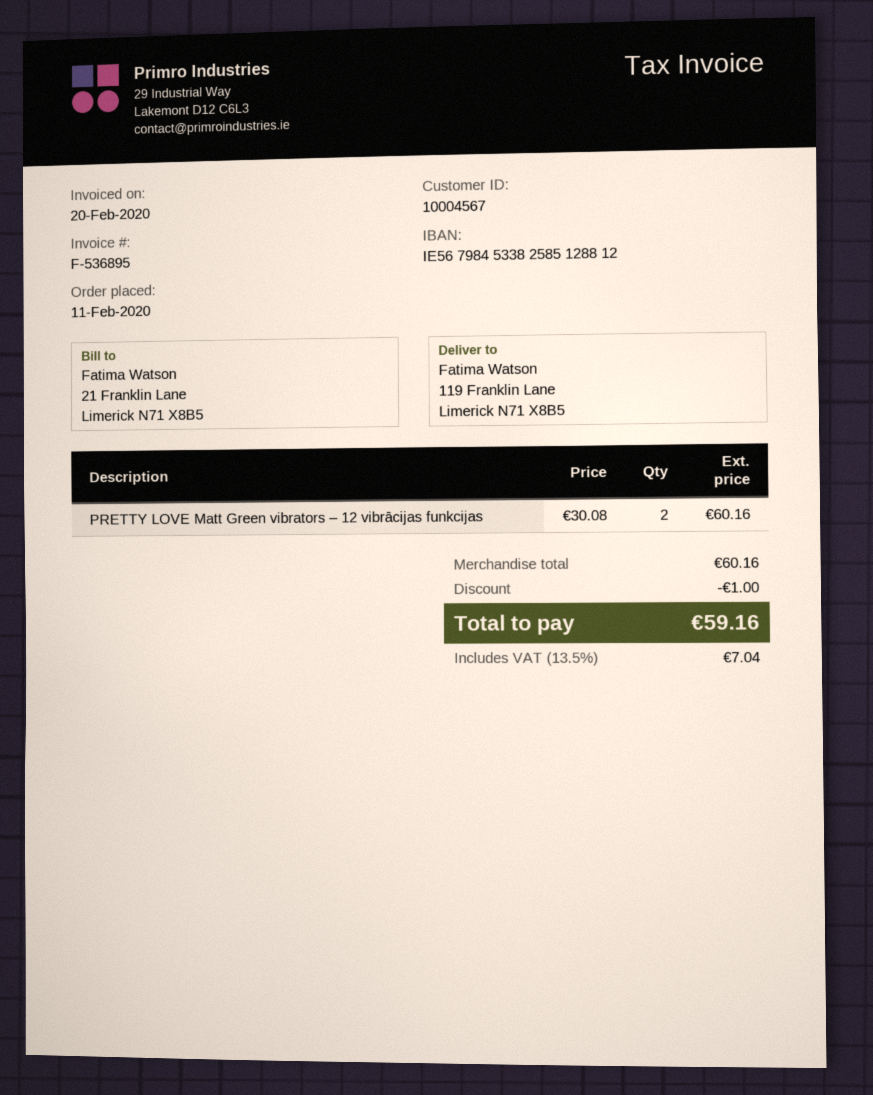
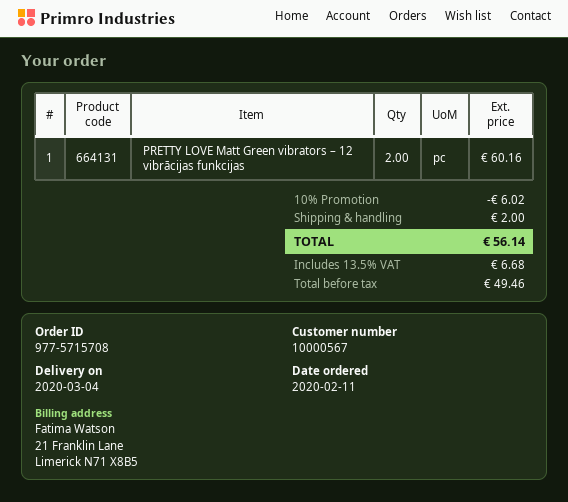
customer number: 10004567 -> 10000567
discount: 1.00 -> 6.02
shipping: none -> 2.00
tax: 13.5% = 7.04 -> 13.5% = 6.68
total: 59.16 -> 56.14

